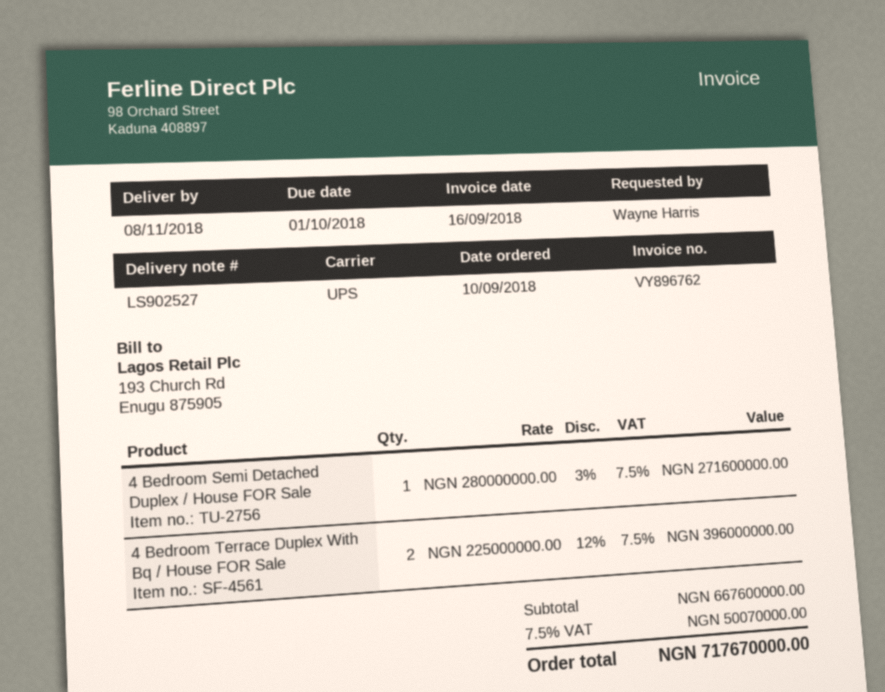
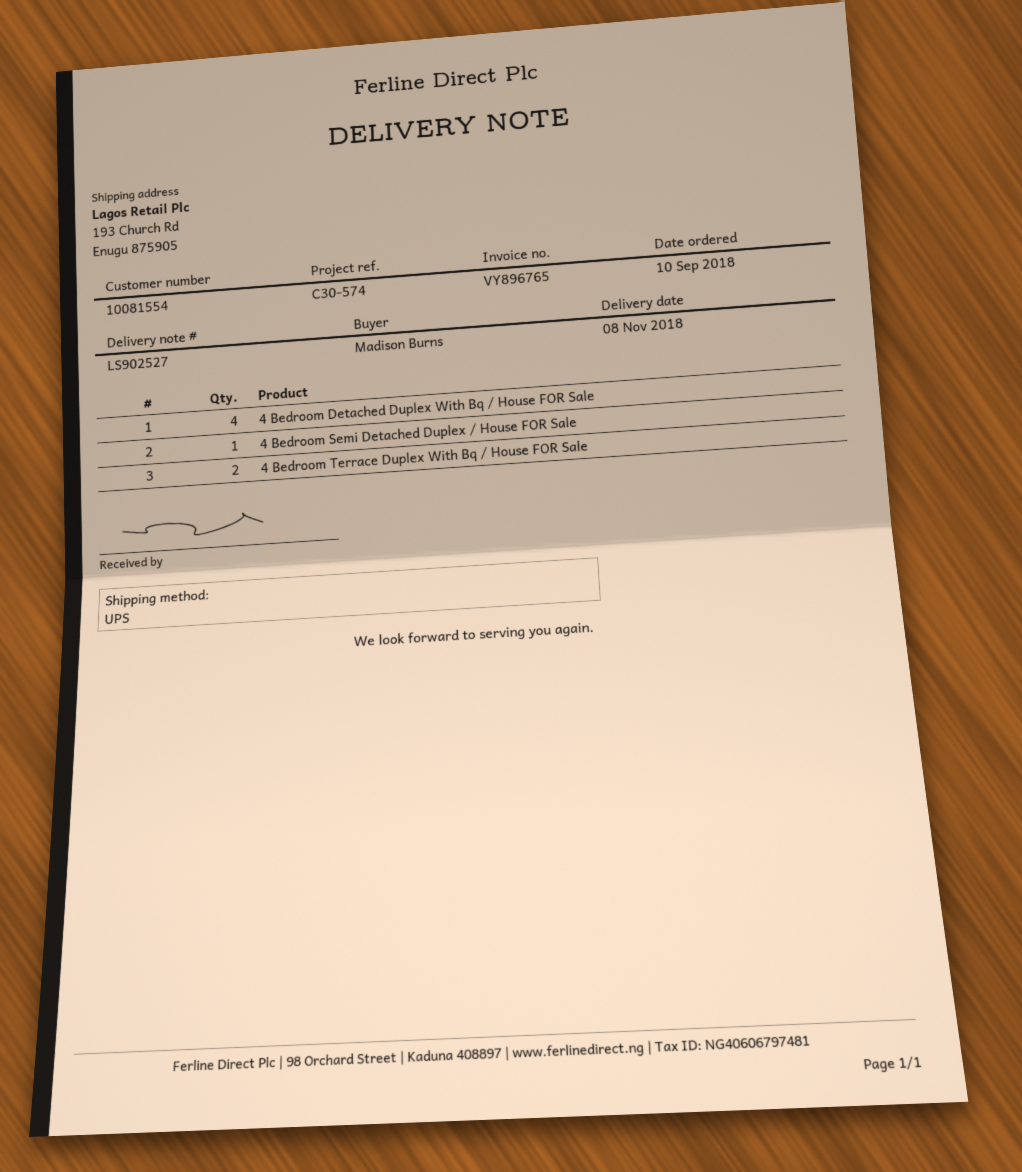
invoice number: VY896762 -> VY896765
ordered by: Wayne Harris -> Madison Burns
4 Bedroom Detached Duplex With Bq / House FOR Sale: none -> 4

